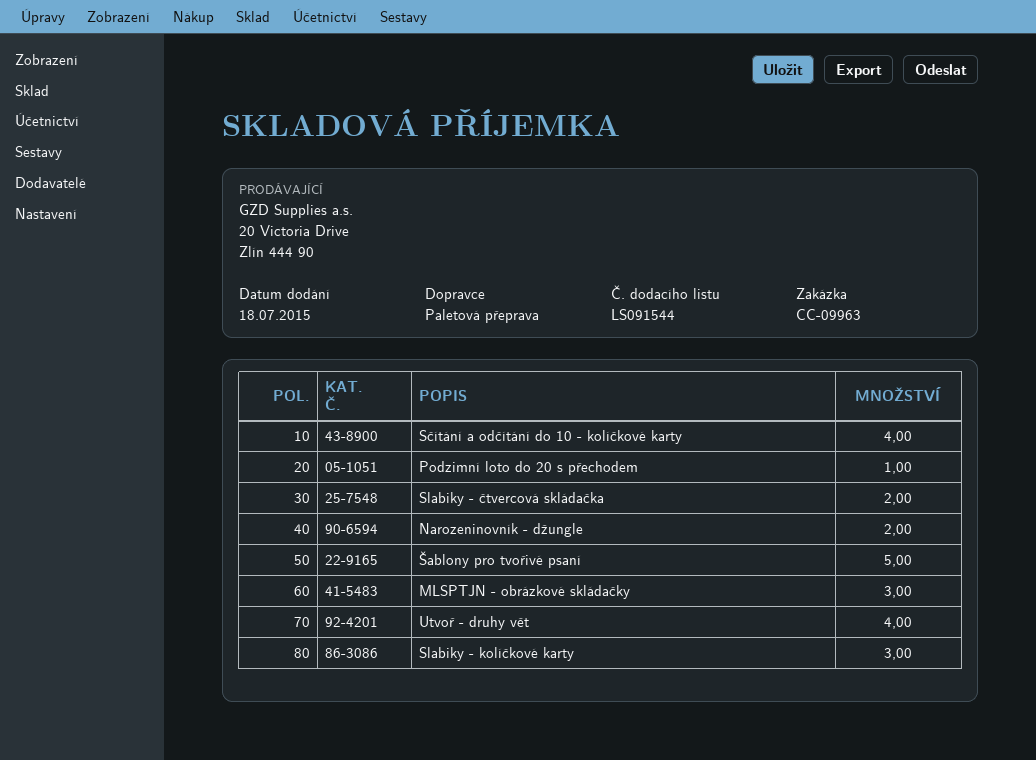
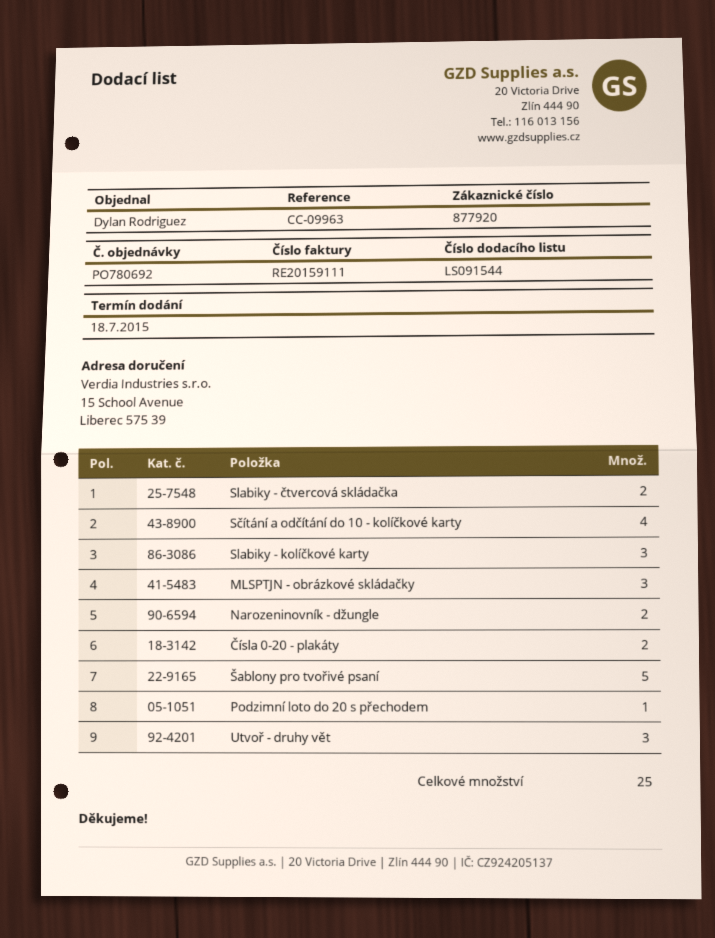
Utvoř - druhy vět: 4 -> 3
Čísla 0-20 - plakáty: none -> 2

